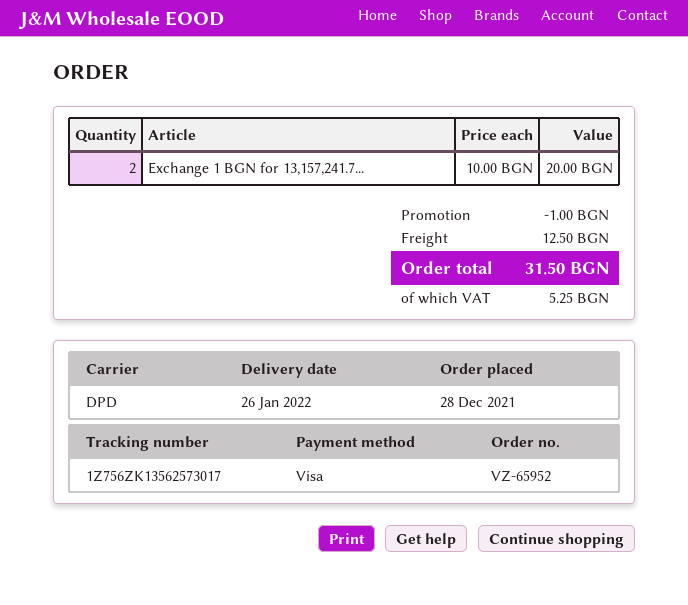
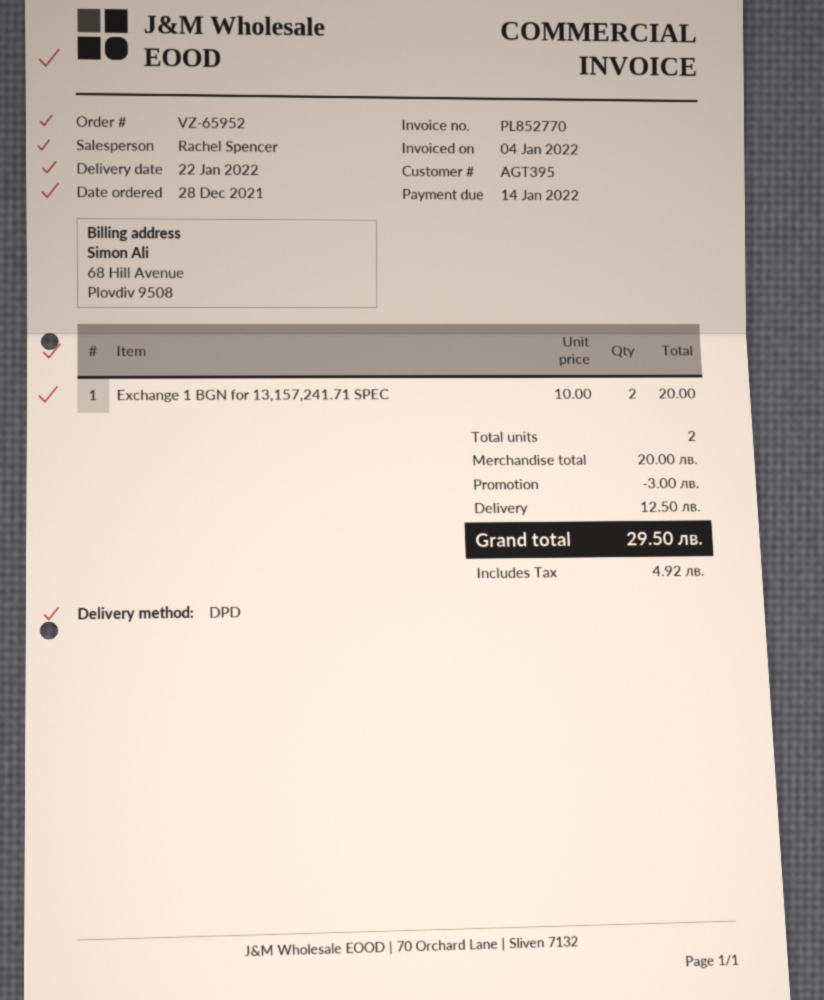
delivery date: 2022-01-26 -> 2022-01-22
discount: 1.00 -> 3.00
tax: 5.25 -> 4.92
total: 31.50 -> 29.50

